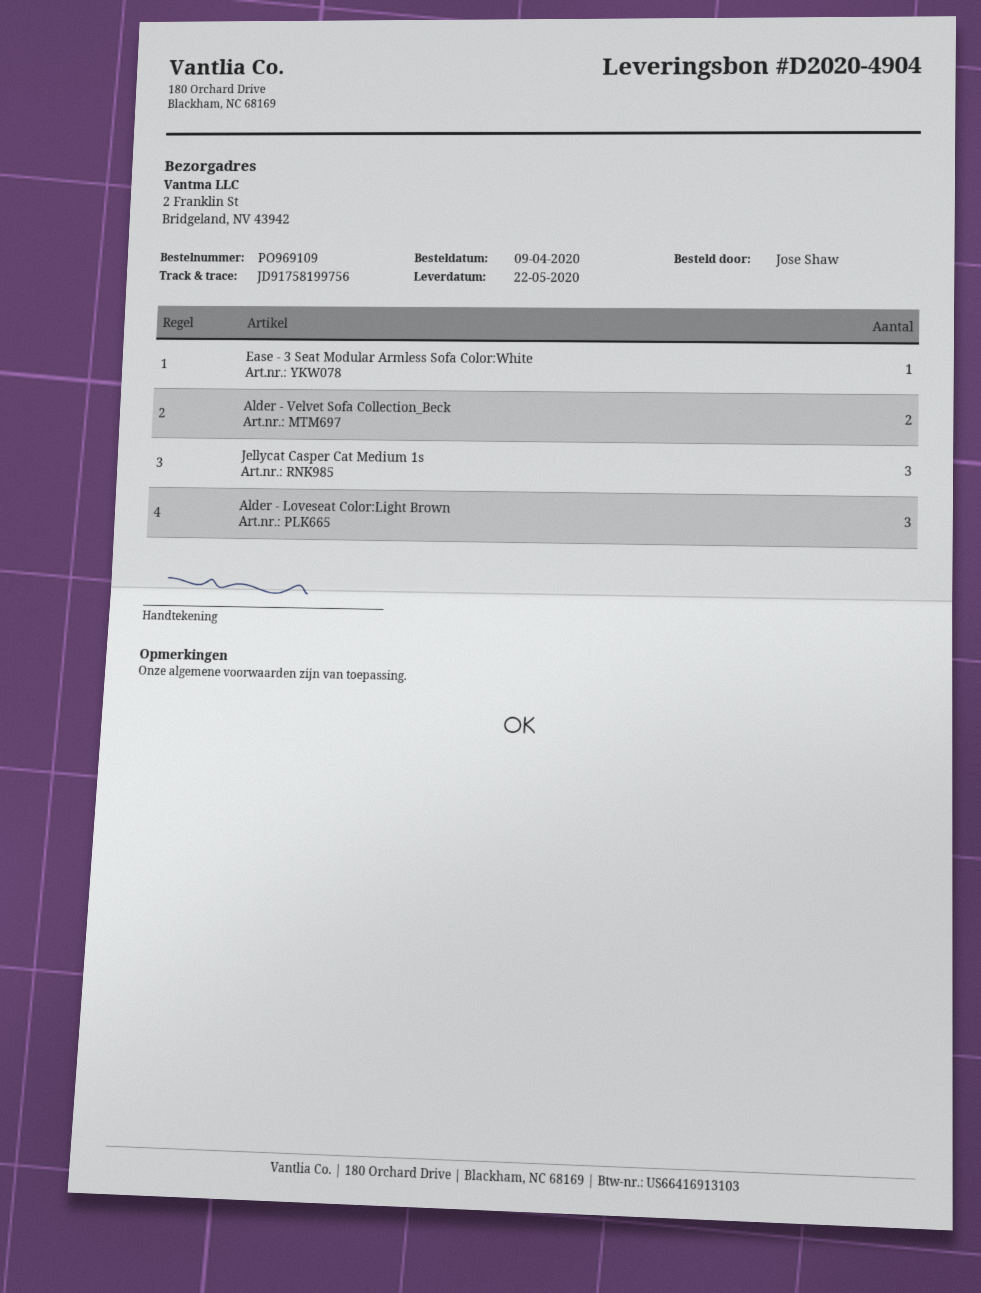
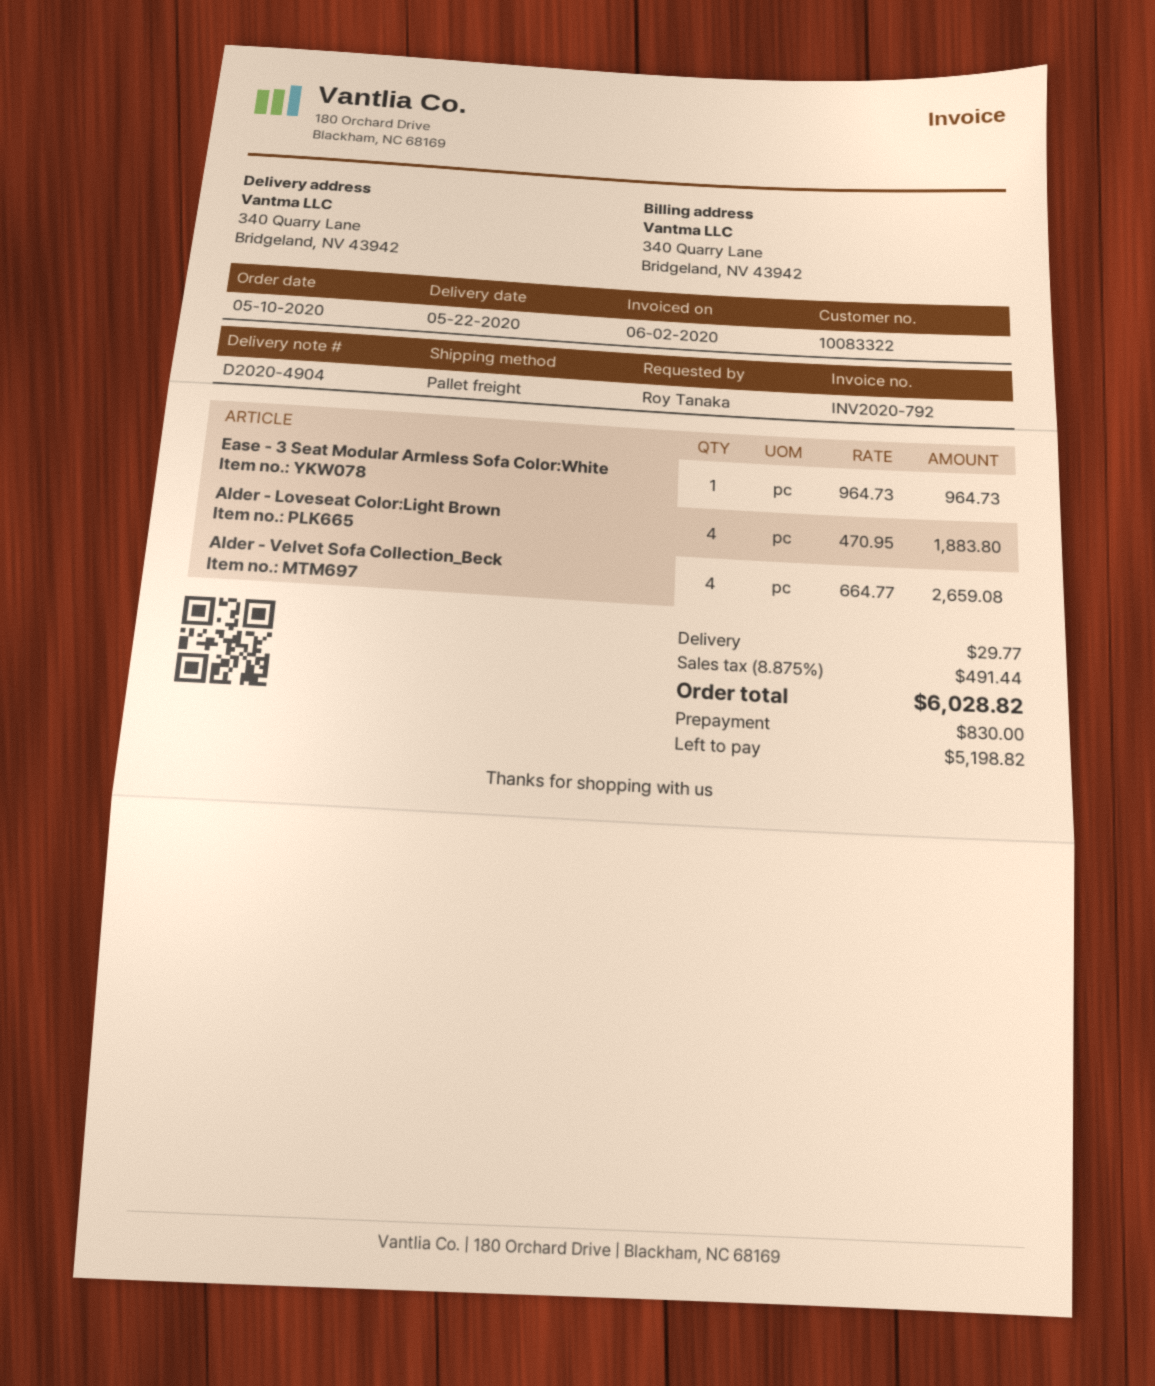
order date: 2020-04-09 -> 2020-05-10
ordered by: Jose Shaw -> Roy Tanaka
ship to: 2 Franklin St, Bridgeland, NV 43942 -> 340 Quarry Lane, Bridgeland, NV 43942
Alder - Velvet Sofa Collection_Beck: 2 -> 4
Jellycat Casper Cat Medium 1s: 3 -> none
Alder - Loveseat Color:Light Brown: 3 -> 4

